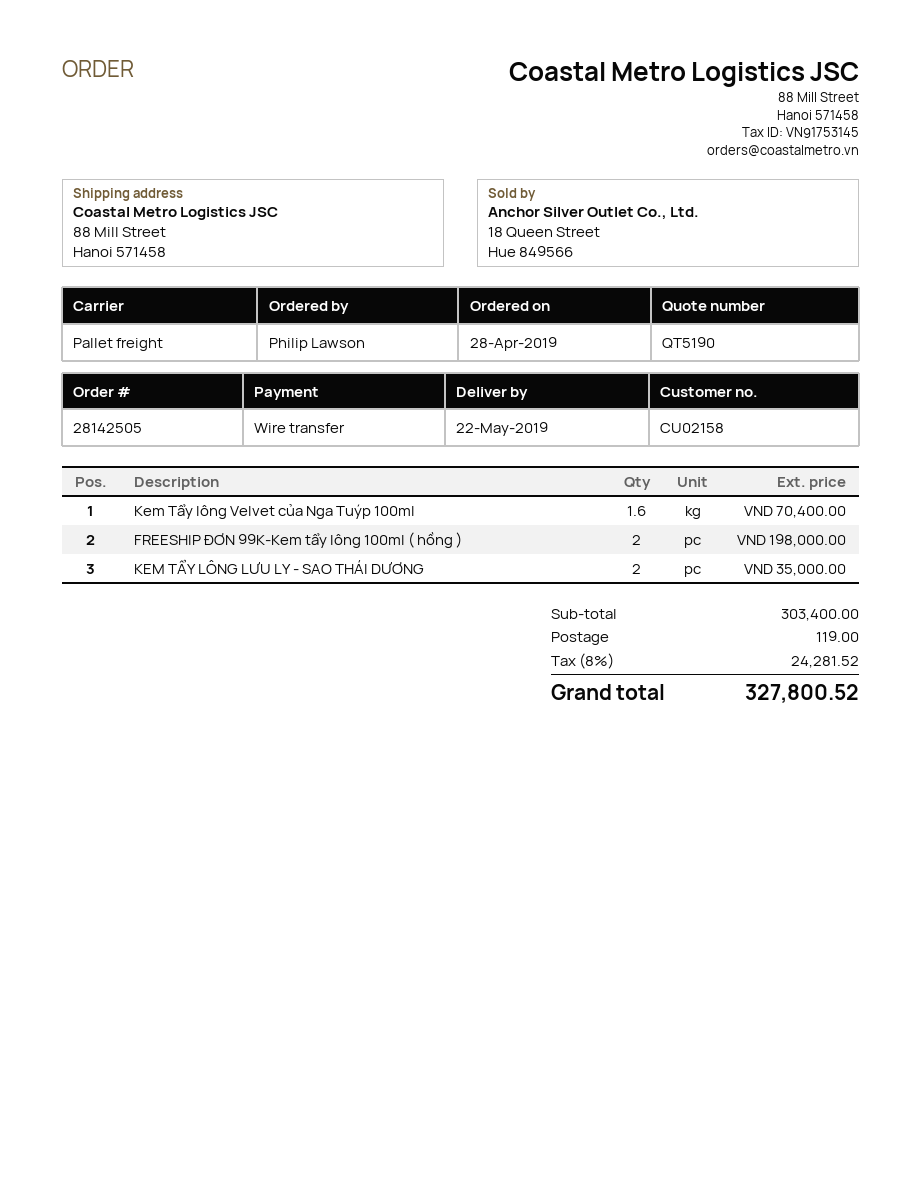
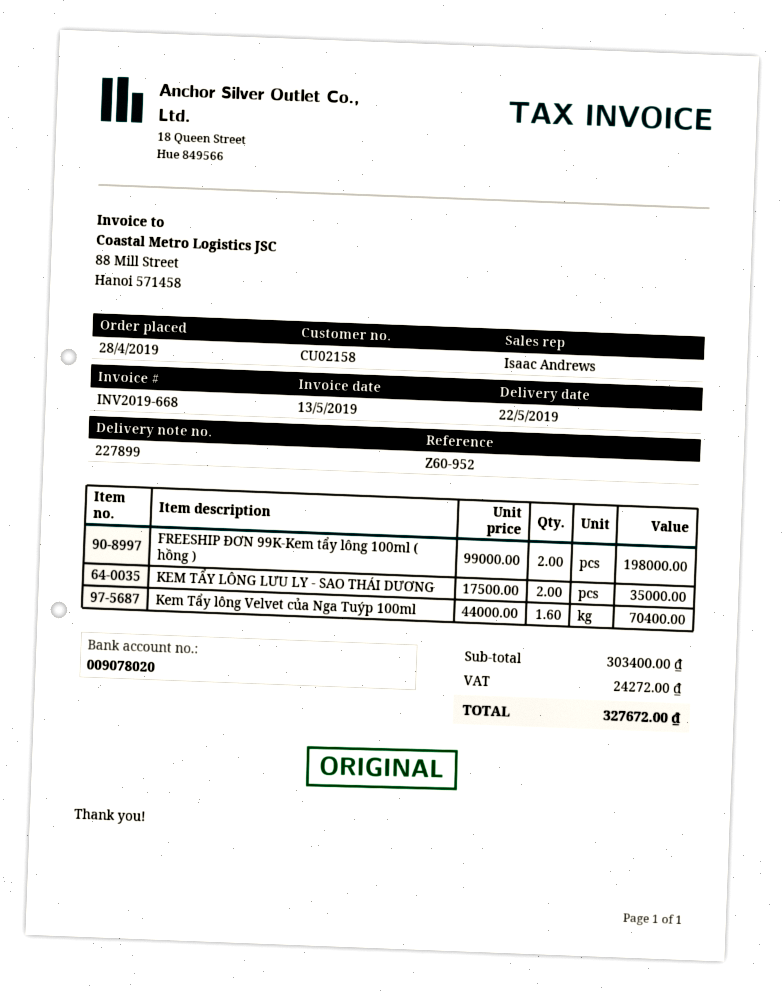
shipping: 119.00 -> none
tax: 24281.52 -> 24272.00
total: 327800.52 -> 327672.00

